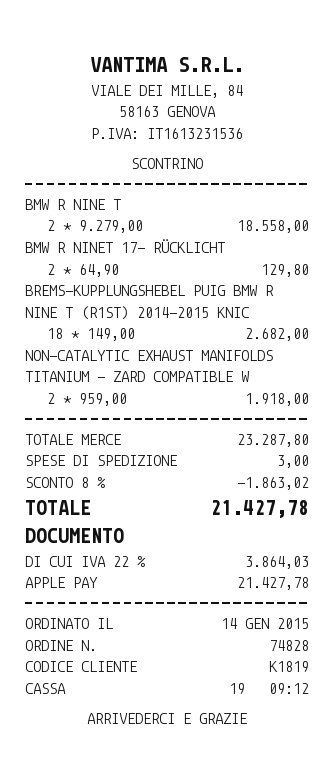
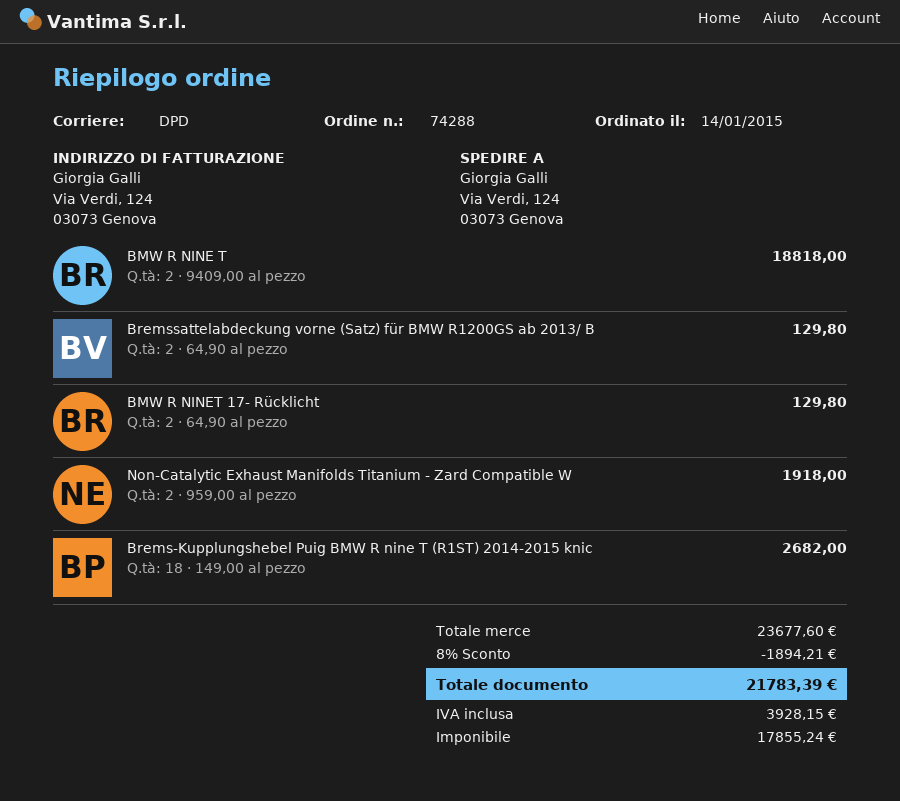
order number: 74828 -> 74288
BMW R NINE T: 2 x 9279.00 = 18558.00 -> 2 x 9409.00 = 18818.00
Bremssattelabdeckung vorne (Satz) für BMW R1200GS ab 2013/ B: none -> 2 x 64.90 = 129.80
subtotal: 23287.80 -> 23677.60
discount: 8% = 1863.02 -> 8% = 1894.21
shipping: 3.00 -> none
tax: 3864.03 -> 3928.15
total: 21427.78 -> 21783.39

